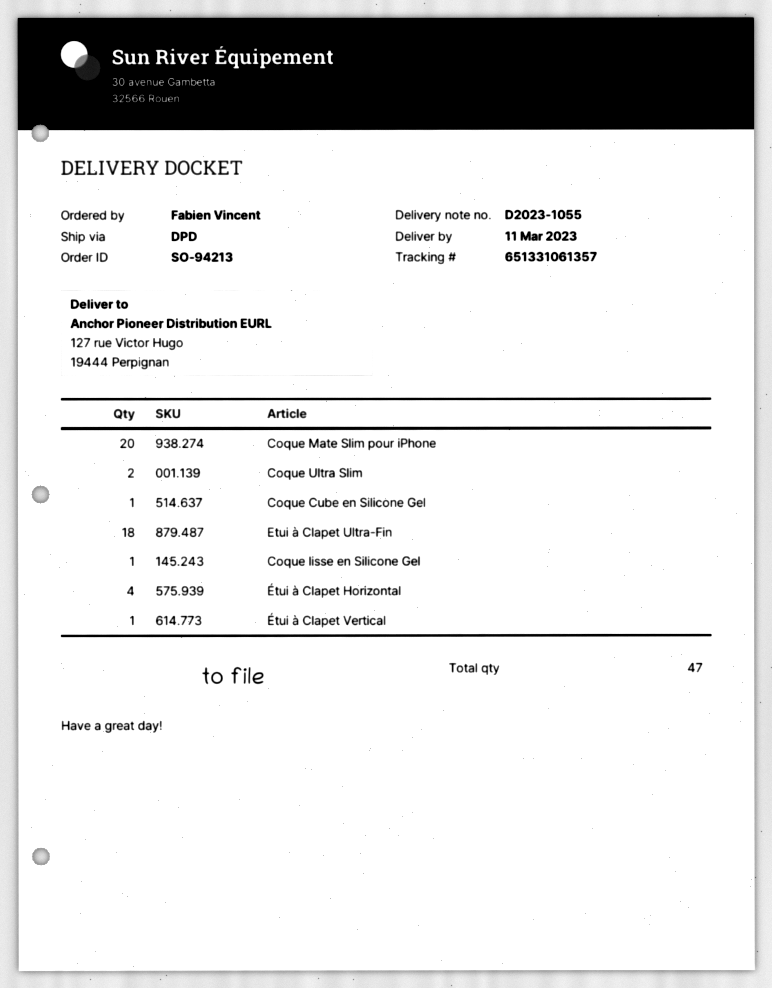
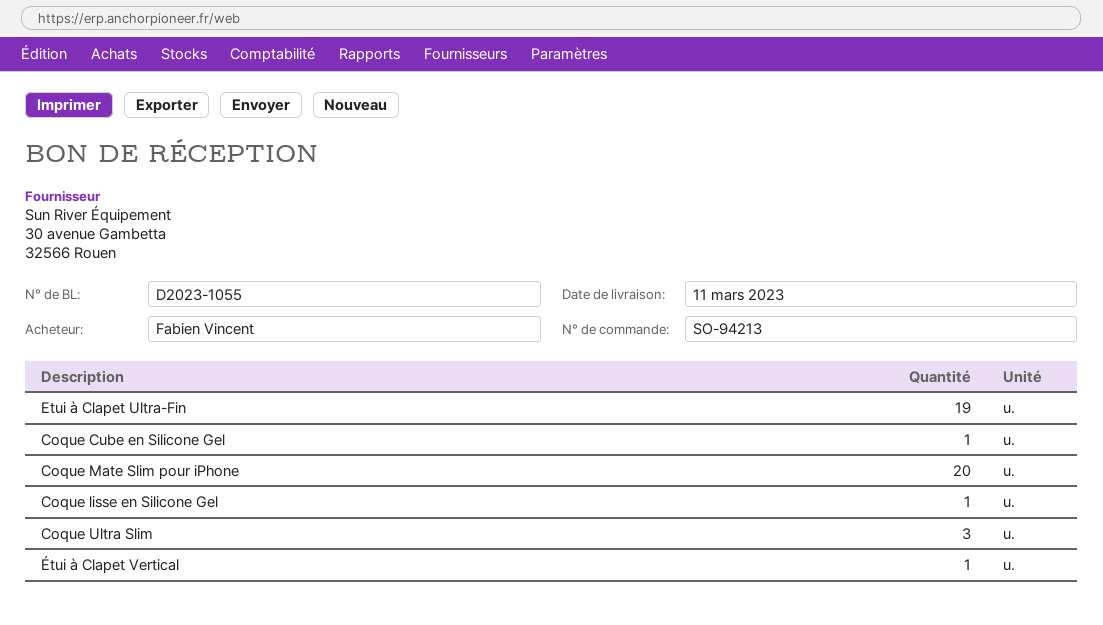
Coque Ultra Slim: 2 -> 3
Etui à Clapet Ultra-Fin: 18 -> 19
Étui à Clapet Horizontal: 4 -> none

